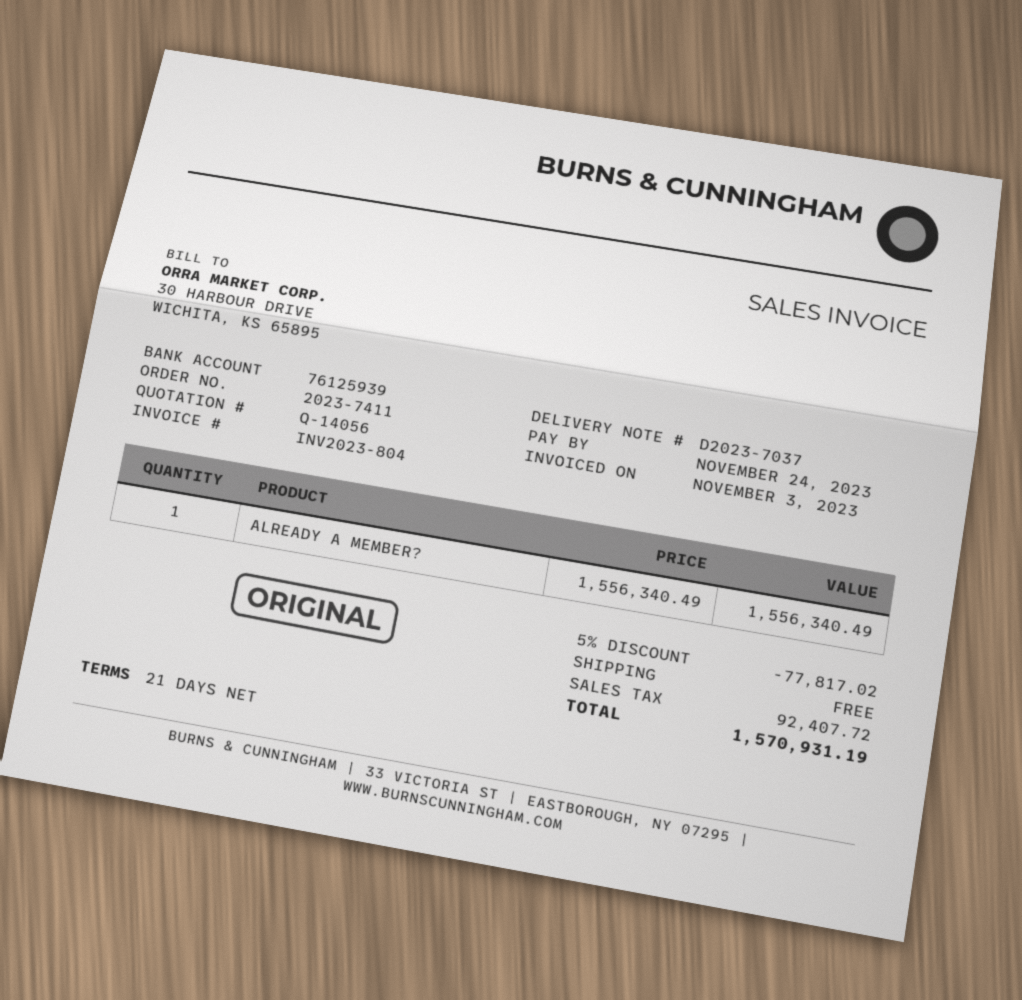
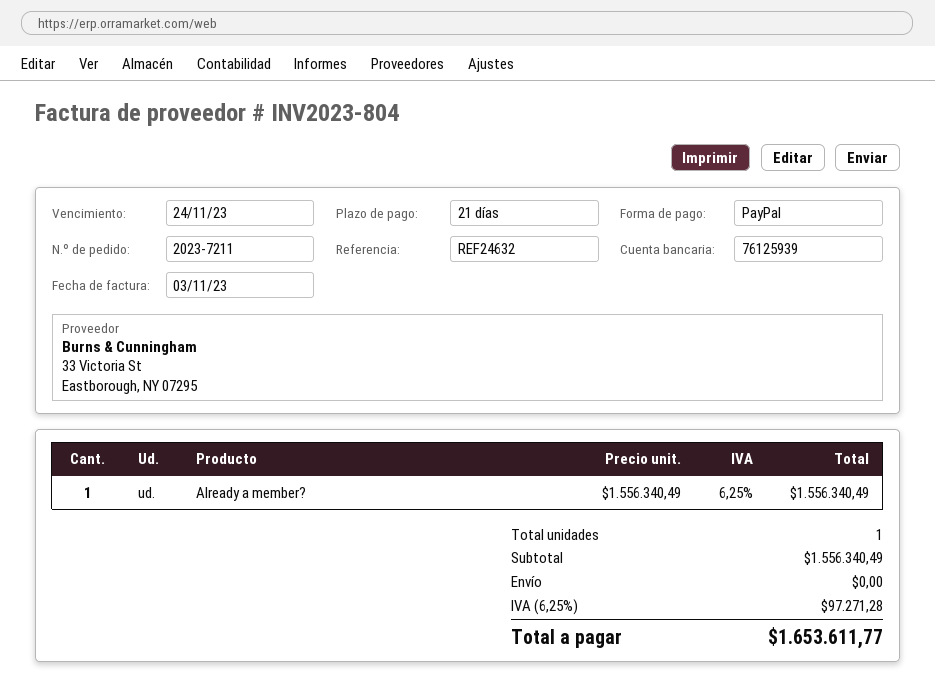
order number: 2023-7411 -> 2023-7211
discount: 5% = 77817.02 -> none
tax: 92407.72 -> 97271.28
total: 1570931.19 -> 1653611.77

